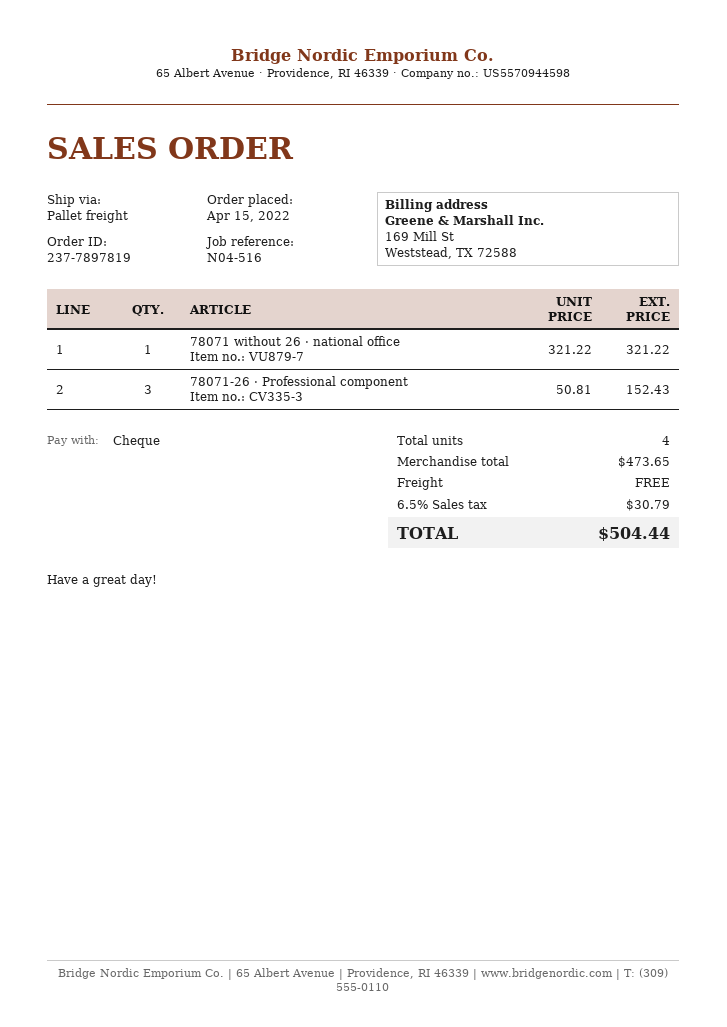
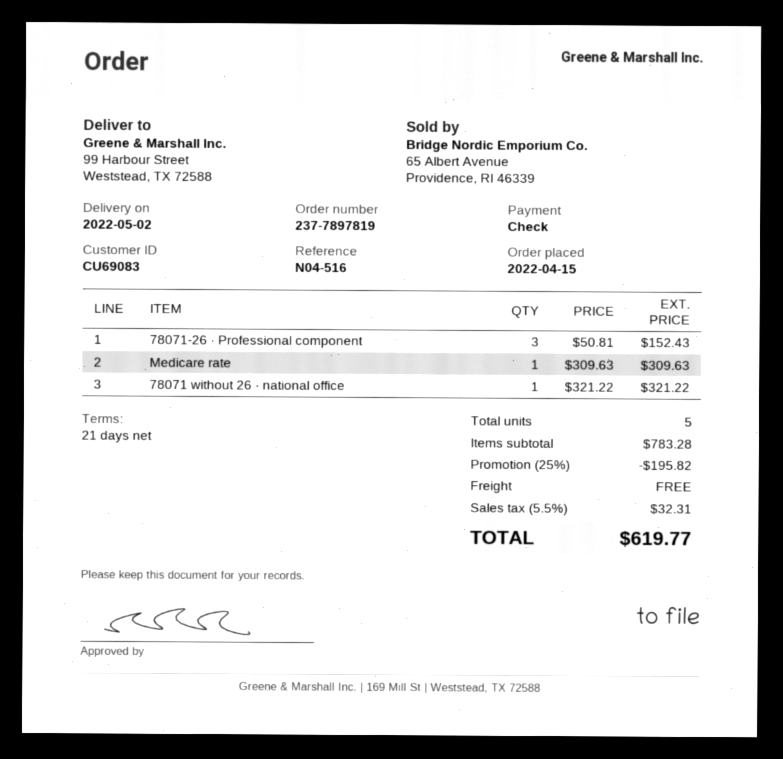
Medicare rate: none -> 1 x 309.63 = 309.63
total quantity: 4 -> 5
subtotal: 473.65 -> 783.28
discount: none -> 25% = 195.82
tax: 6.5% = 30.79 -> 5.5% = 32.31
total: 504.44 -> 619.77

